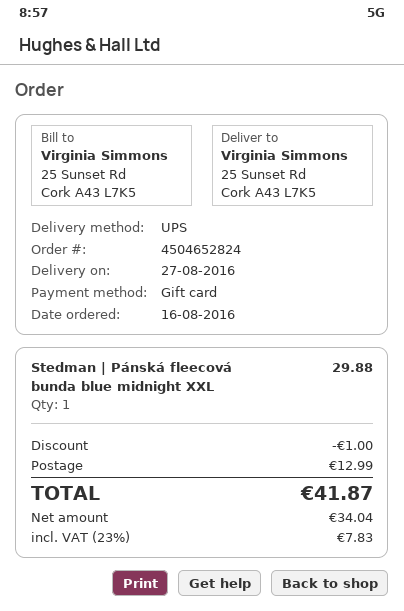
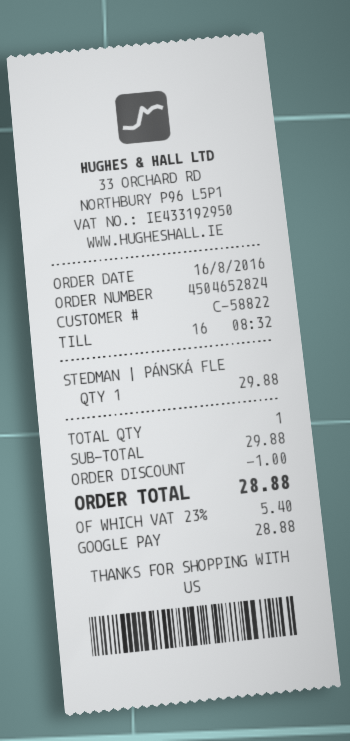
payment method: gift card -> Google Pay
shipping: 12.99 -> none
tax: 23% = 7.83 -> 23% = 5.40
total: 41.87 -> 28.88

